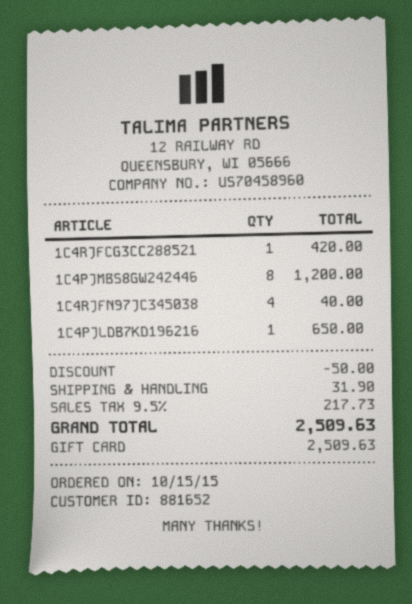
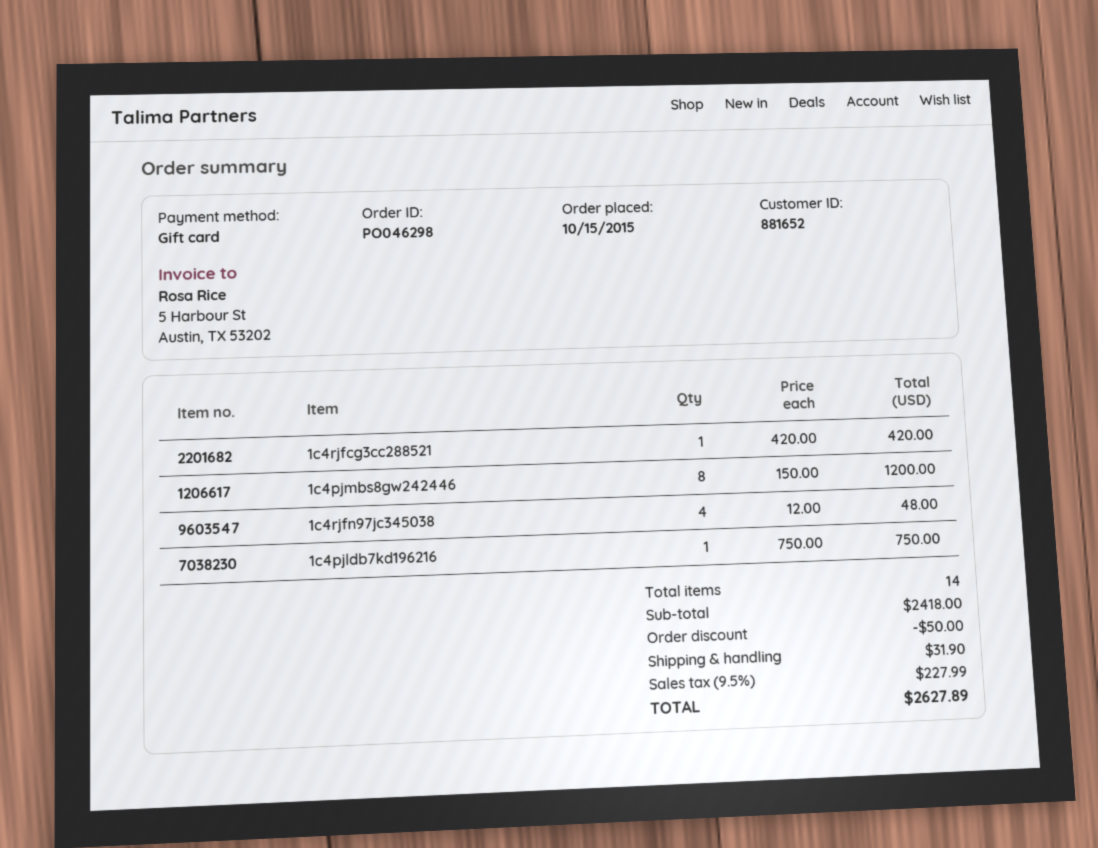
1C4RJFN97JC345038: 4 for 40.00 -> 4 for 48.00
1C4PJLDB7KD196216: 1 for 650.00 -> 1 for 750.00
tax: 9.5% = 217.73 -> 9.5% = 227.99
total: 2509.63 -> 2627.89

